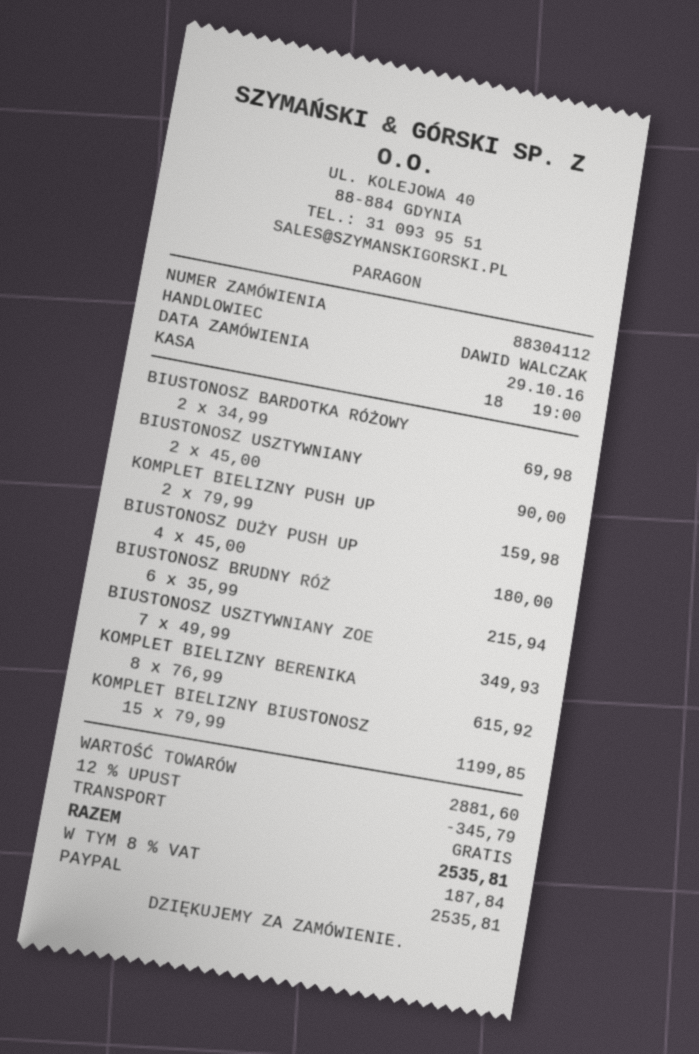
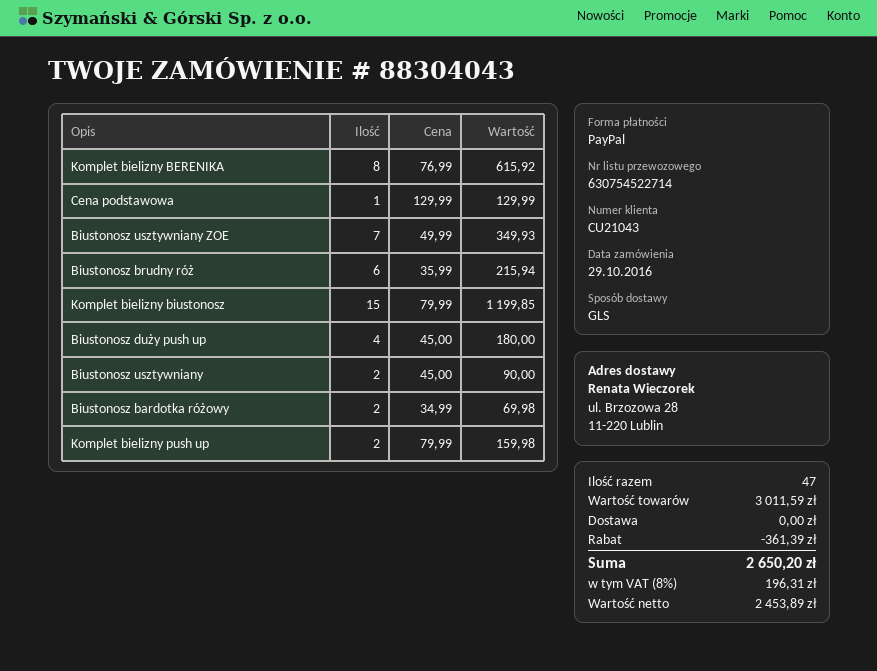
order number: 88304112 -> 88304043
Cena podstawowa: none -> 1 x 129.99 = 129.99
subtotal: 2881.60 -> 3011.59
discount: 345.79 -> 361.39
tax: 8% = 187.84 -> 8% = 196.31
total: 2535.81 -> 2650.20

